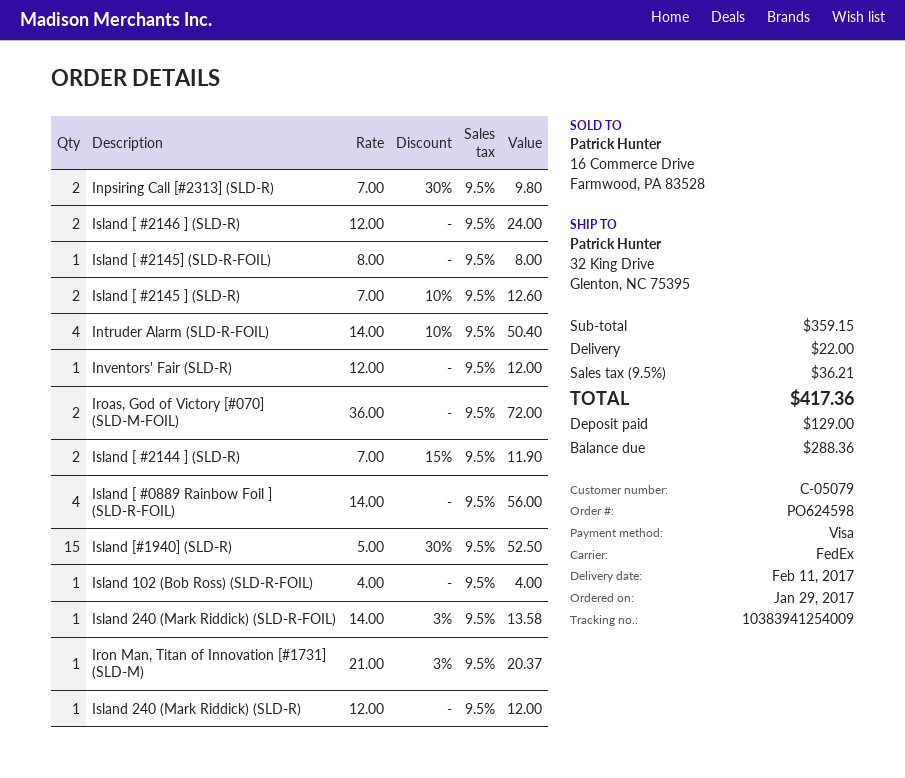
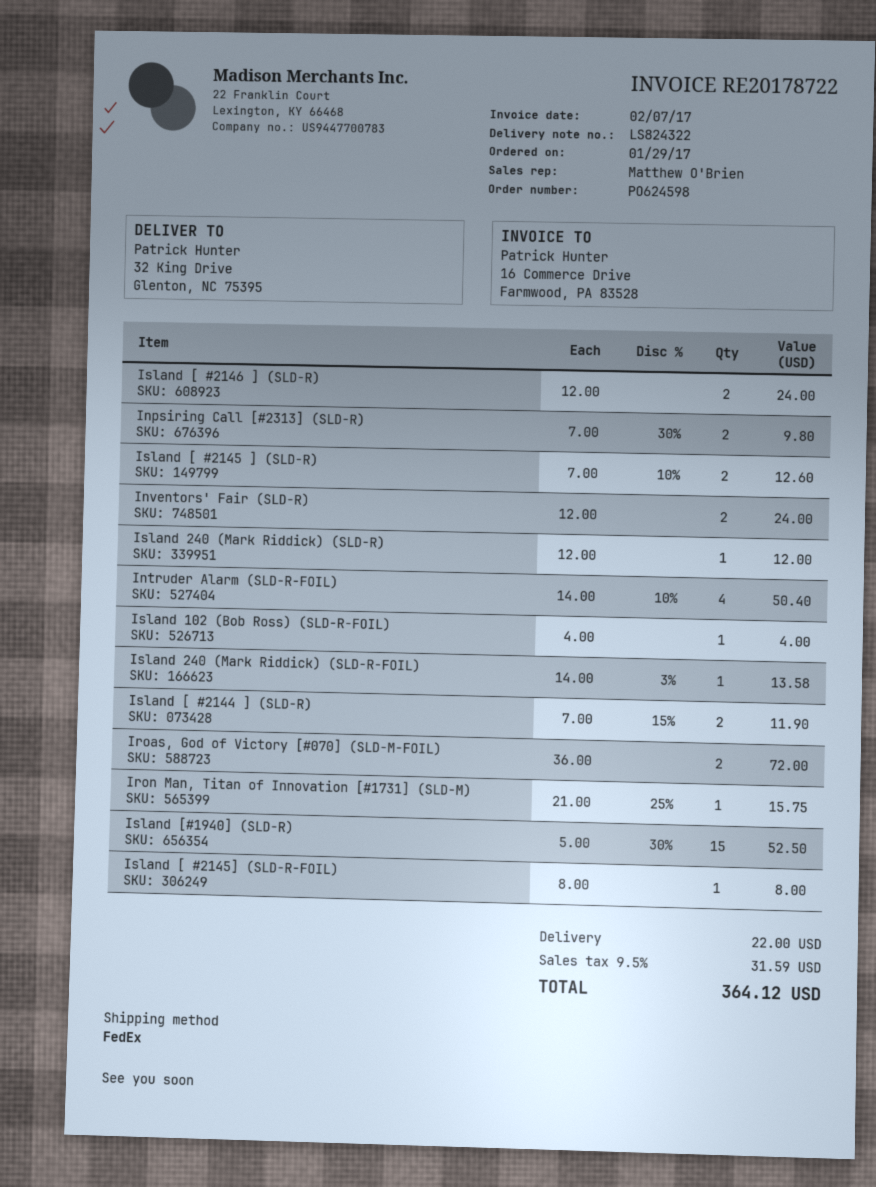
Inventors' Fair (SLD-R): 1 x 12.00 = 12.00 -> 2 x 12.00 = 24.00
Island [ #0889 Rainbow Foil ] (SLD-R-FOIL): 4 x 14.00 = 56.00 -> none
Iron Man, Titan of Innovation [#1731] (SLD-M): 1 x 21.00 - 3% = 20.37 -> 1 x 21.00 - 25% = 15.75
tax: 9.5% = 36.21 -> 9.5% = 31.59
total: 417.36 -> 364.12

